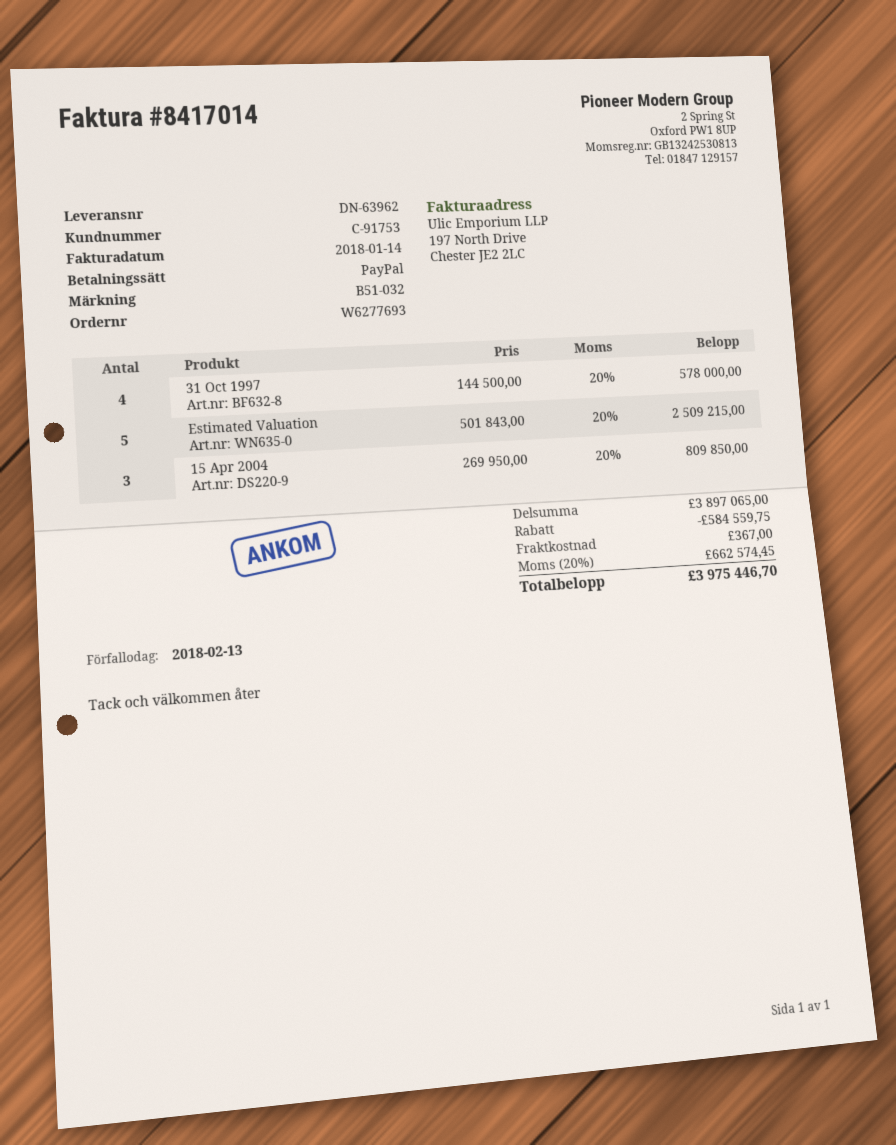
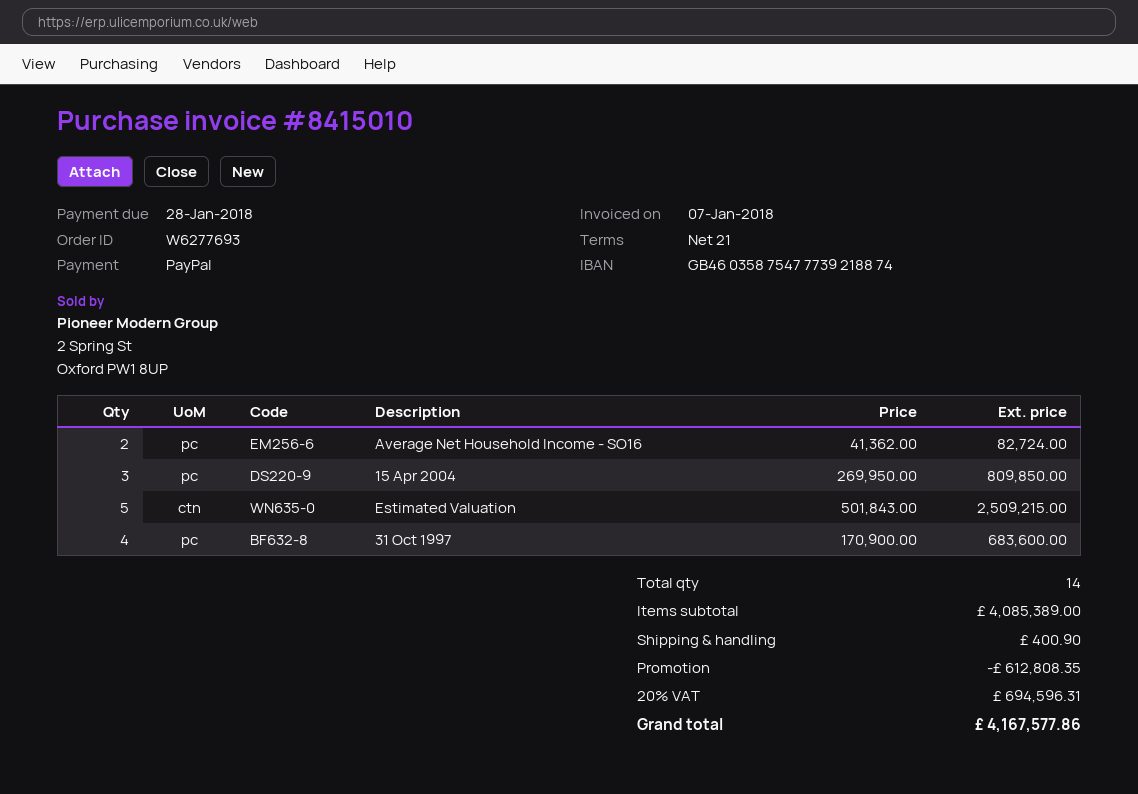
invoice number: 8417014 -> 8415010
invoice date: 2018-01-14 -> 2018-01-07
due date: 2018-02-13 -> 2018-01-28
31 Oct 1997: 4 x 144500.00 = 578000.00 -> 4 x 170900.00 = 683600.00
Average Net Household Income - SO16: none -> 2 x 41362.00 = 82724.00
subtotal: 3897065.00 -> 4085389.00
discount: 584559.75 -> 612808.35
shipping: 367.00 -> 400.90
tax: 20% = 662574.45 -> 20% = 694596.31
total: 3975446.70 -> 4167577.86

